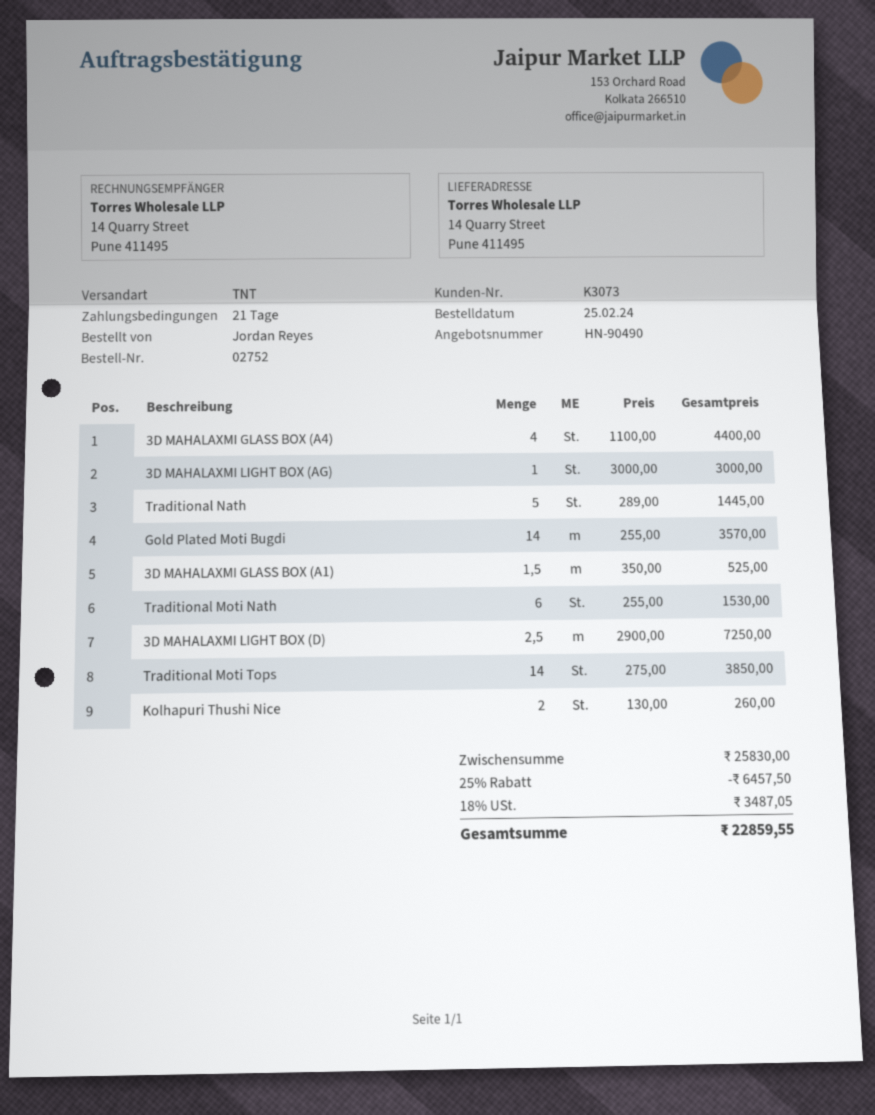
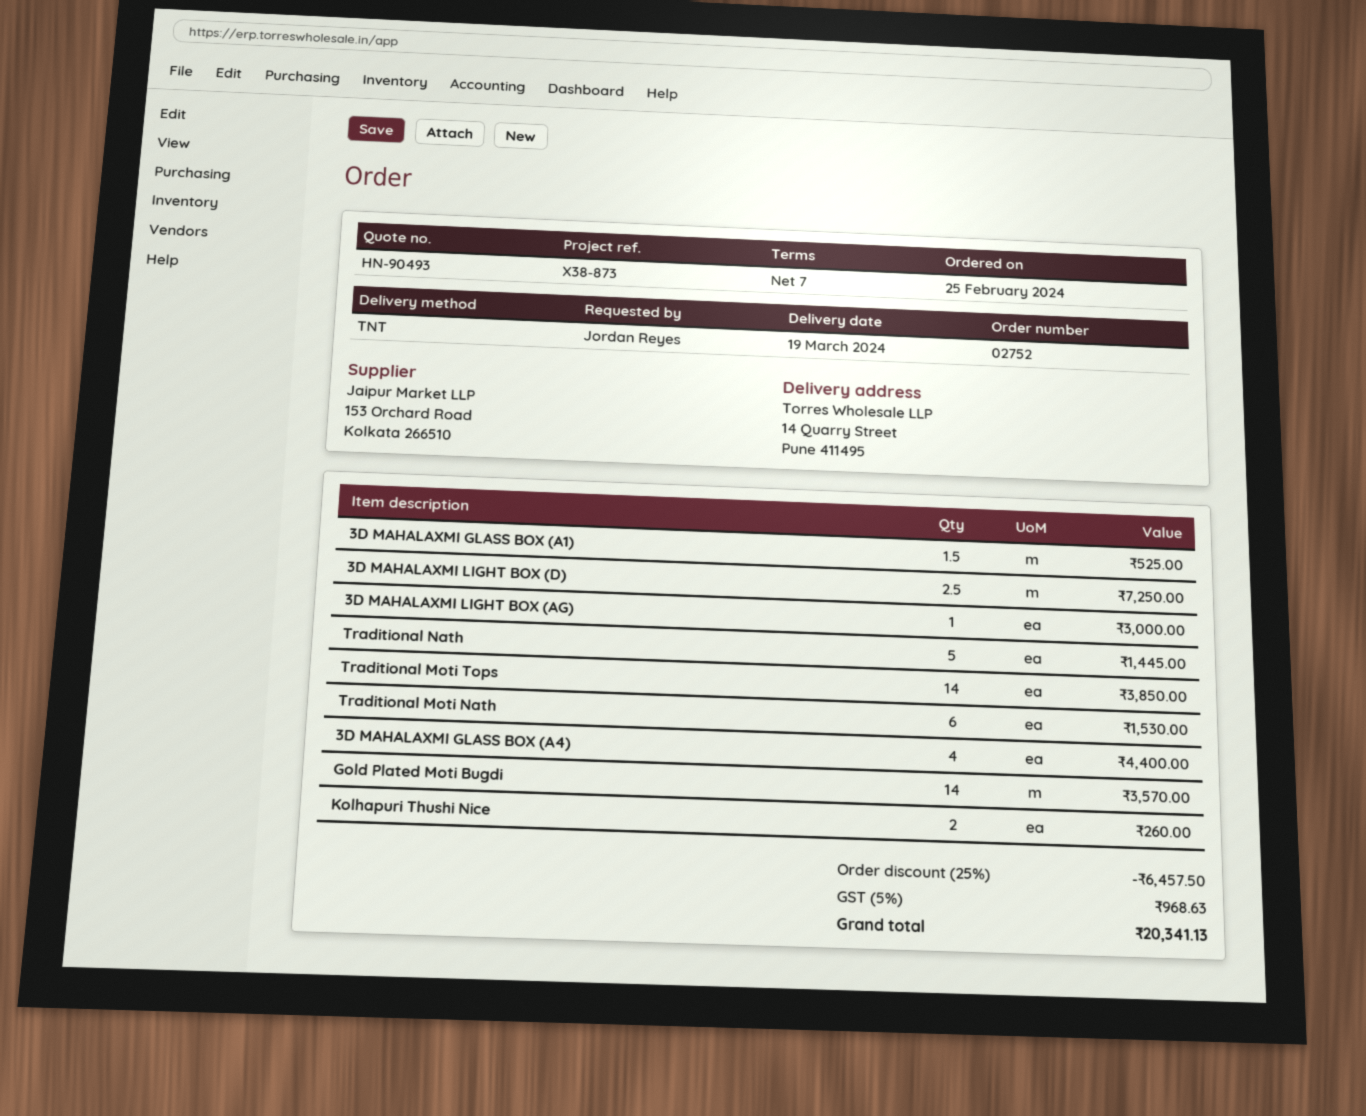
quote number: HN-90490 -> HN-90493
payment terms: 21 days -> 7 days
tax: 18% = 3487.05 -> 5% = 968.63
total: 22859.55 -> 20341.13

